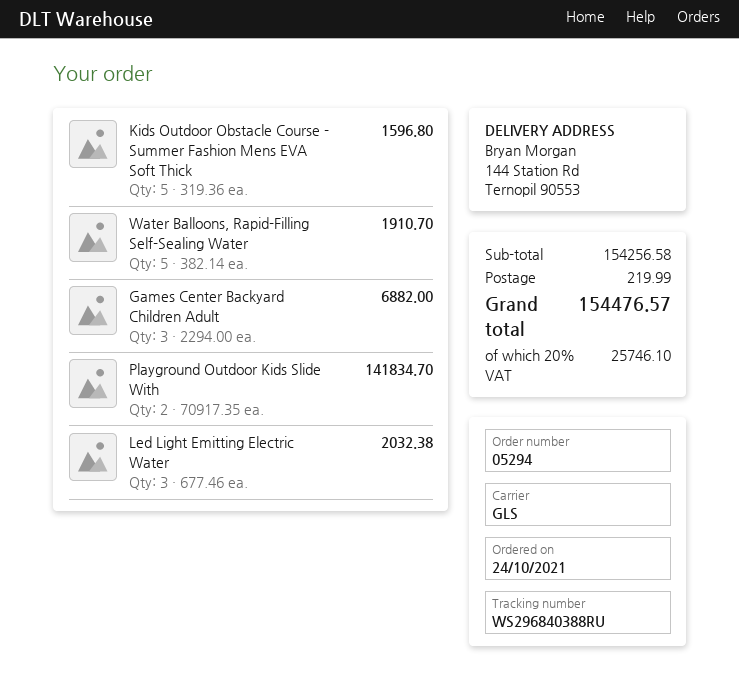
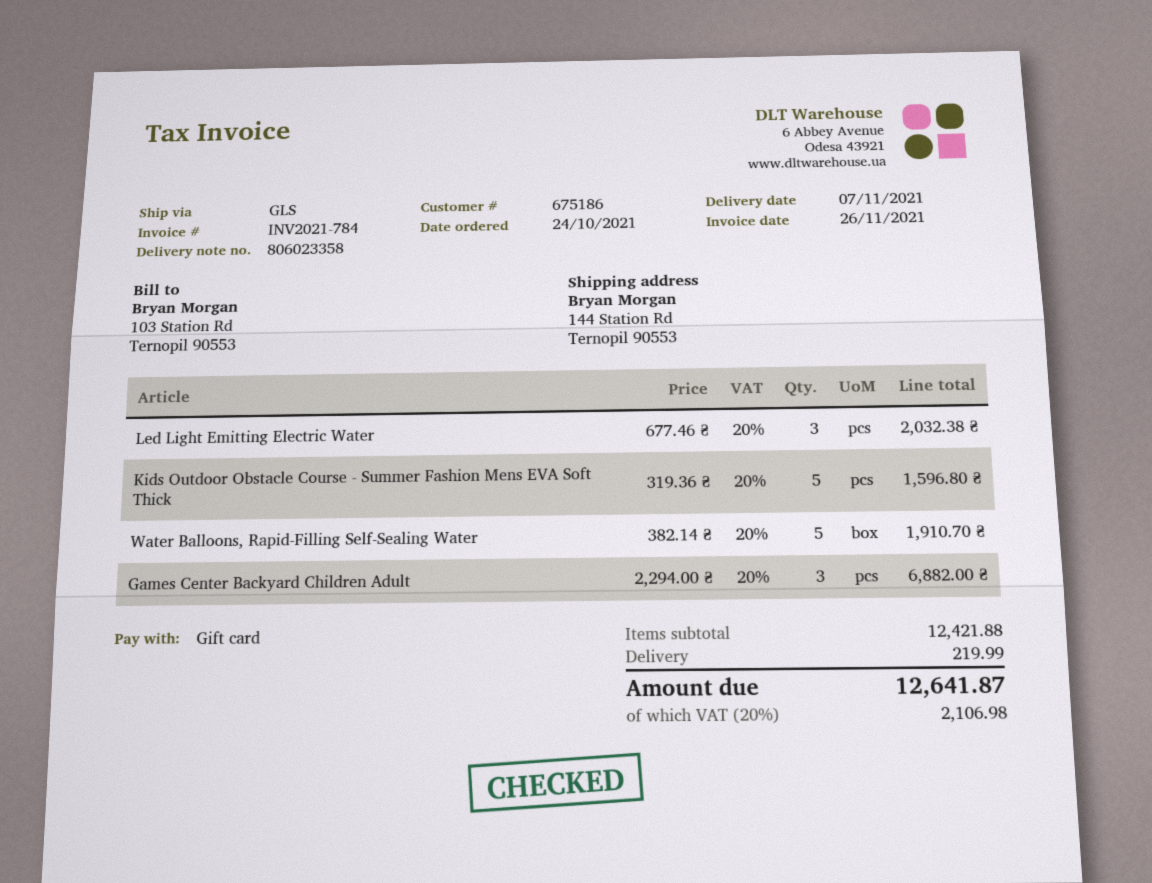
Playground Outdoor Kids Slide With: 2 x 70917.35 = 141834.70 -> none
subtotal: 154256.58 -> 12421.88
tax: 20% = 25746.10 -> 20% = 2106.98
total: 154476.57 -> 12641.87

